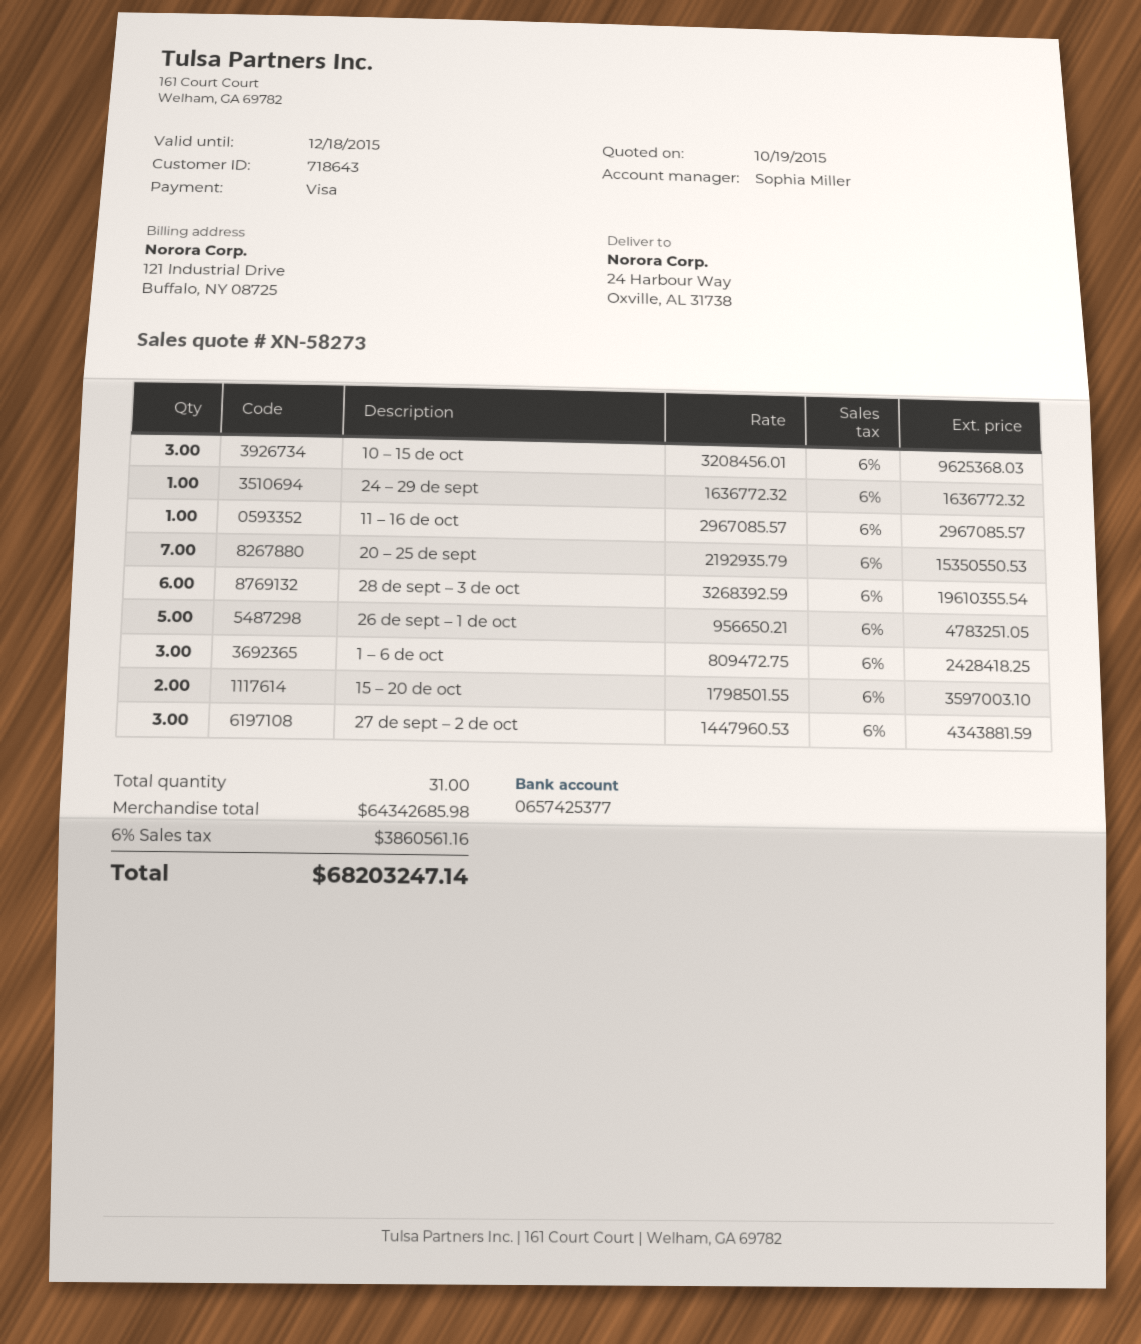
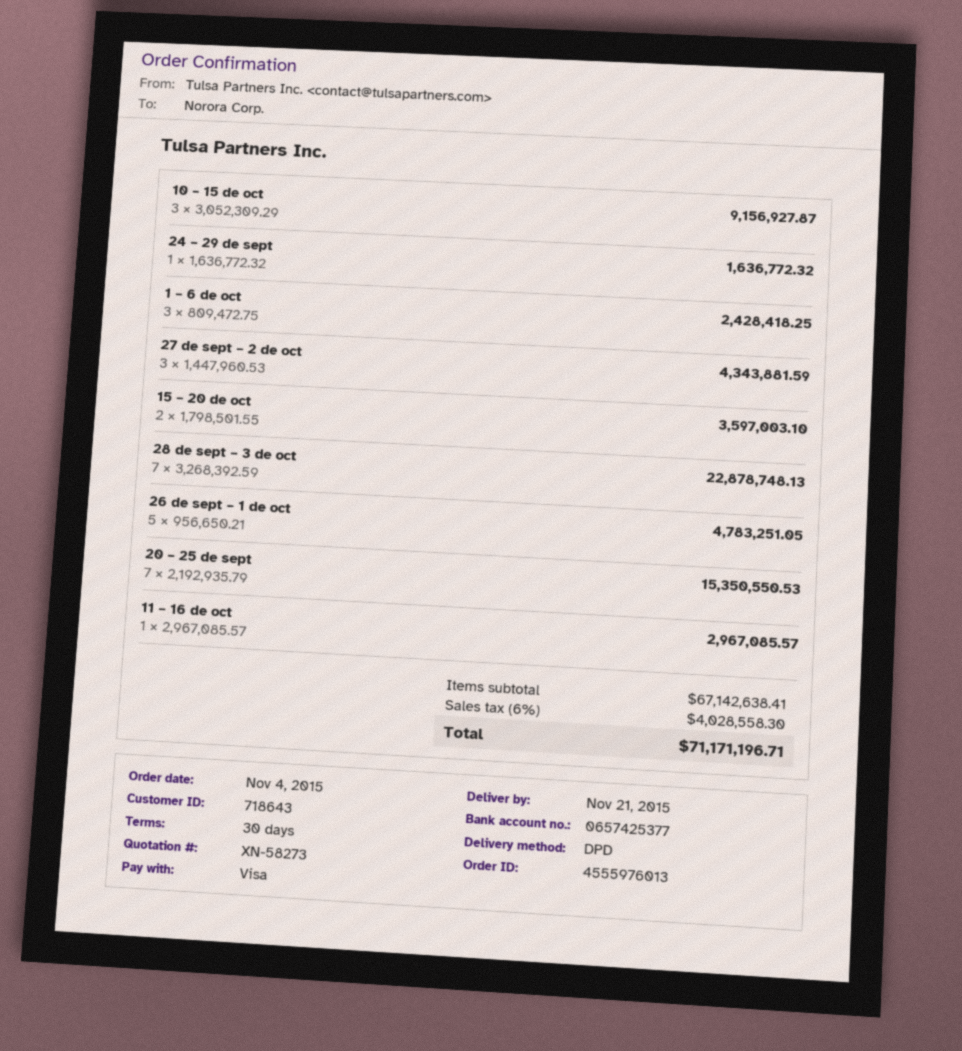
10 – 15 de oct: 3 x 3208456.01 = 9625368.03 -> 3 x 3052309.29 = 9156927.87
28 de sept – 3 de oct: 6 x 3268392.59 = 19610355.54 -> 7 x 3268392.59 = 22878748.13
subtotal: 64342685.98 -> 67142638.41
tax: 6% = 3860561.16 -> 6% = 4028558.30
total: 68203247.14 -> 71171196.71

